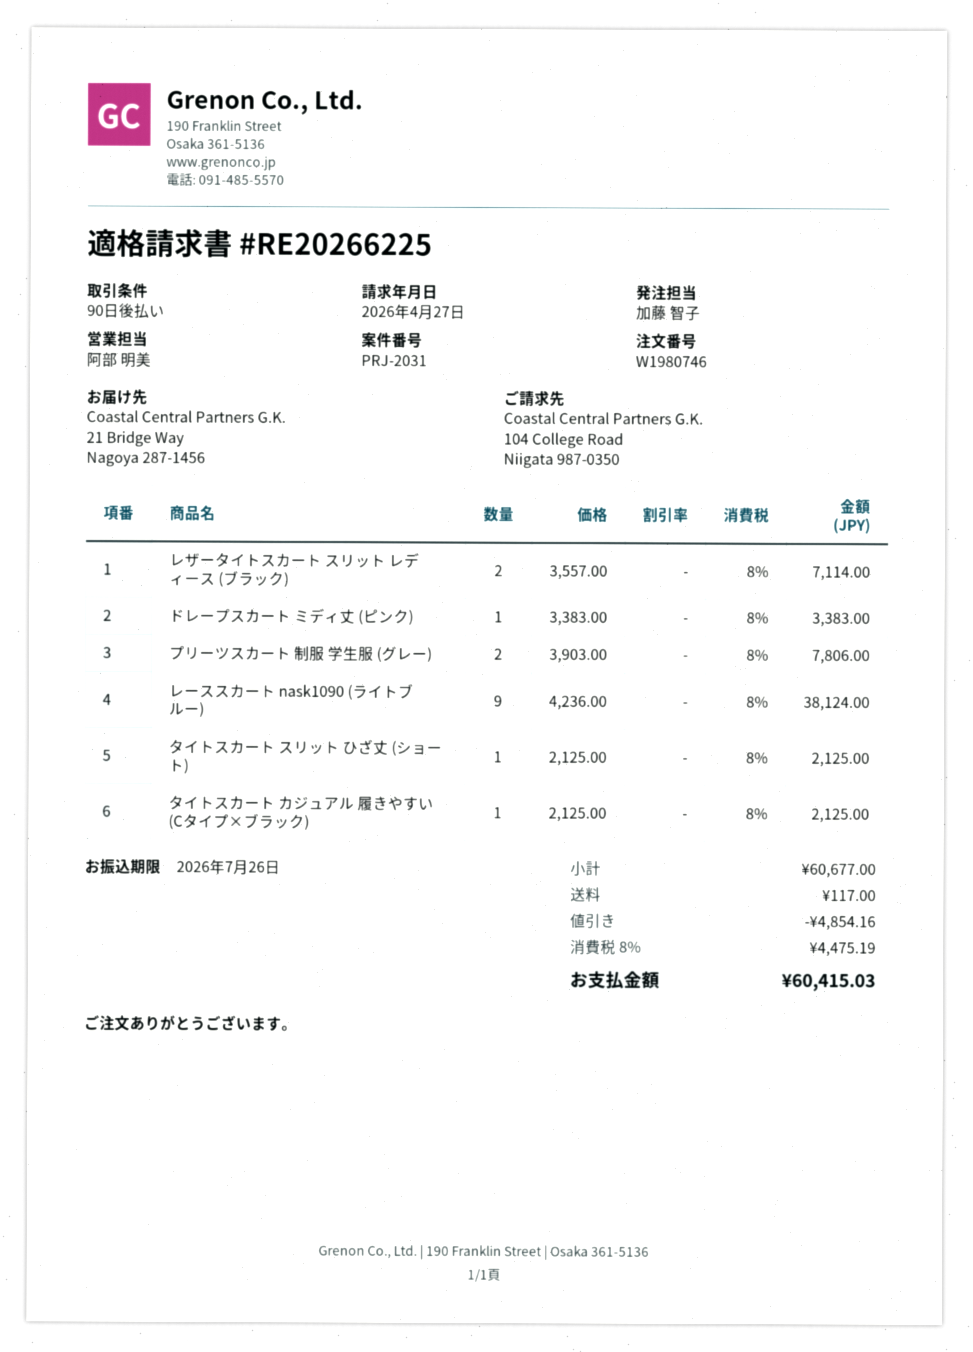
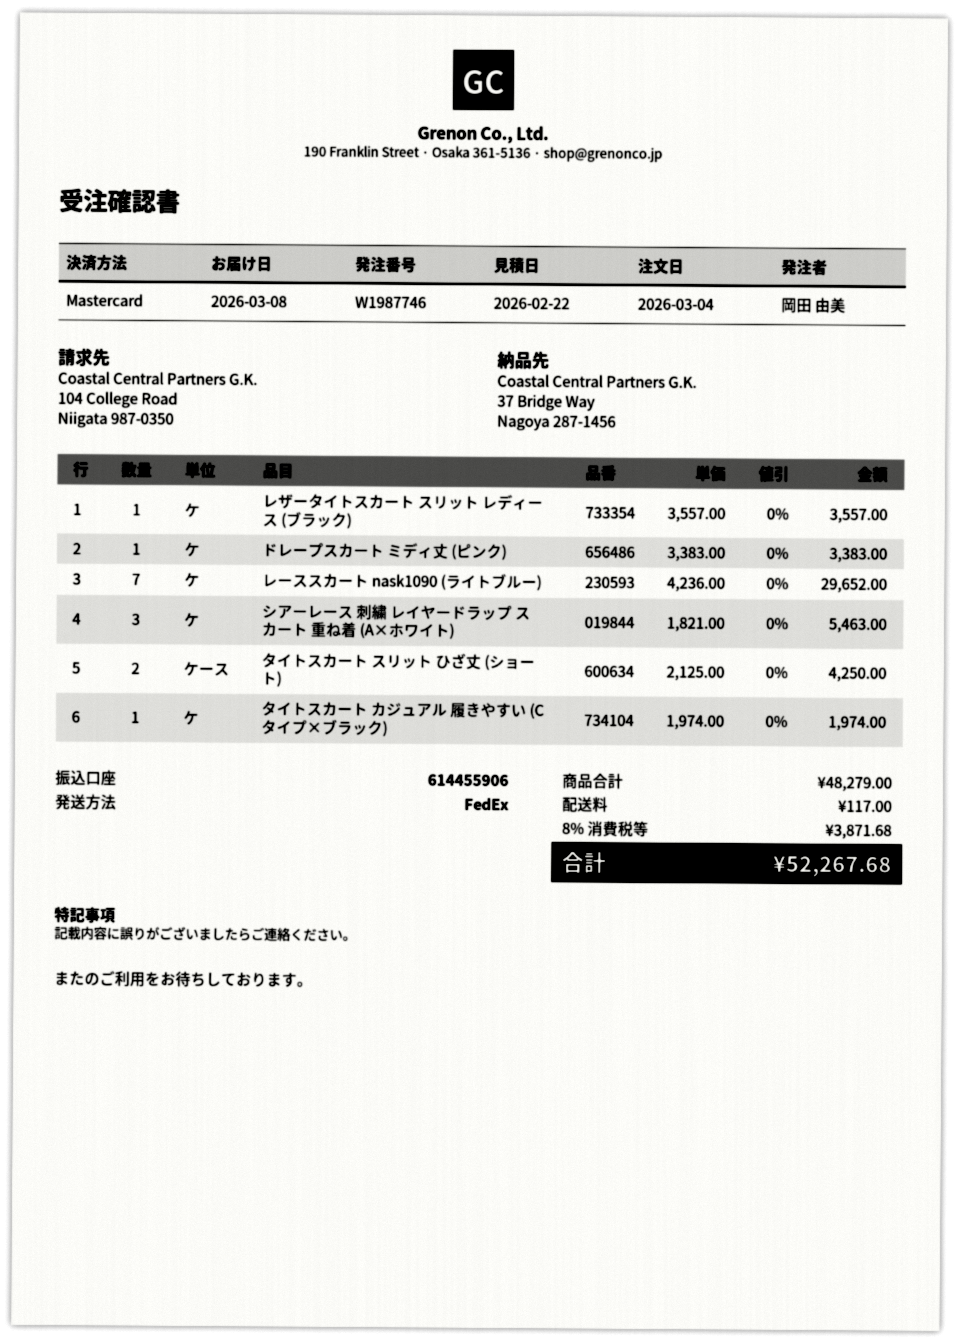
order number: W1980746 -> W1987746
ordered by: 加藤 智子 -> 岡田 由美
ship to: 21 Bridge Way, Nagoya 287-1456 -> 37 Bridge Way, Nagoya 287-1456
レザータイトスカート スリット レディース (ブラック): 2 x 3557.00 = 7114.00 -> 1 x 3557.00 = 3557.00
プリーツスカート 制服 学生服 (グレー): 2 x 3903.00 = 7806.00 -> none
レーススカート nask1090 (ライトブルー): 9 x 4236.00 = 38124.00 -> 7 x 4236.00 = 29652.00
タイトスカート スリット ひざ丈 (ショート): 1 x 2125.00 = 2125.00 -> 2 x 2125.00 = 4250.00
タイトスカート カジュアル 履きやすい (Cタイプ×ブラック): 1 x 2125.00 = 2125.00 -> 1 x 1974.00 = 1974.00
シアーレース 刺繍 レイヤードラップ スカート 重ね着 (A×ホワイト): none -> 3 x 1821.00 = 5463.00
subtotal: 60677.00 -> 48279.00
discount: 4854.16 -> none
tax: 8% = 4475.19 -> 8% = 3871.68
total: 60415.03 -> 52267.68

